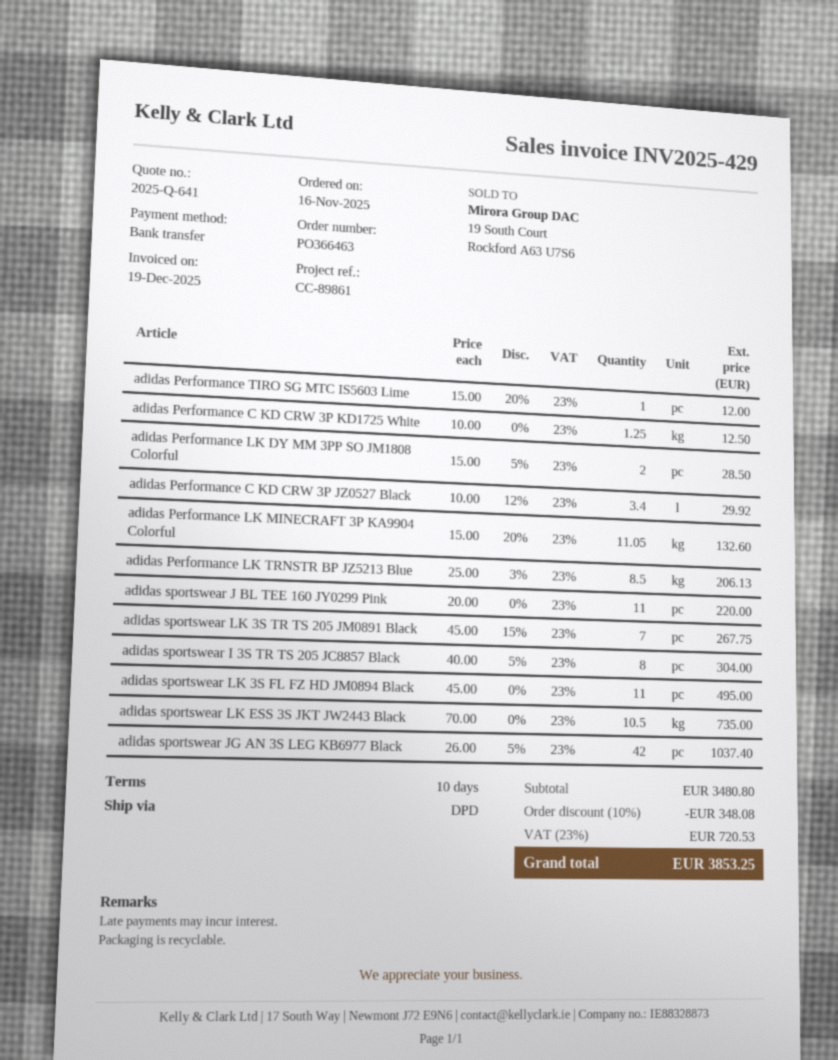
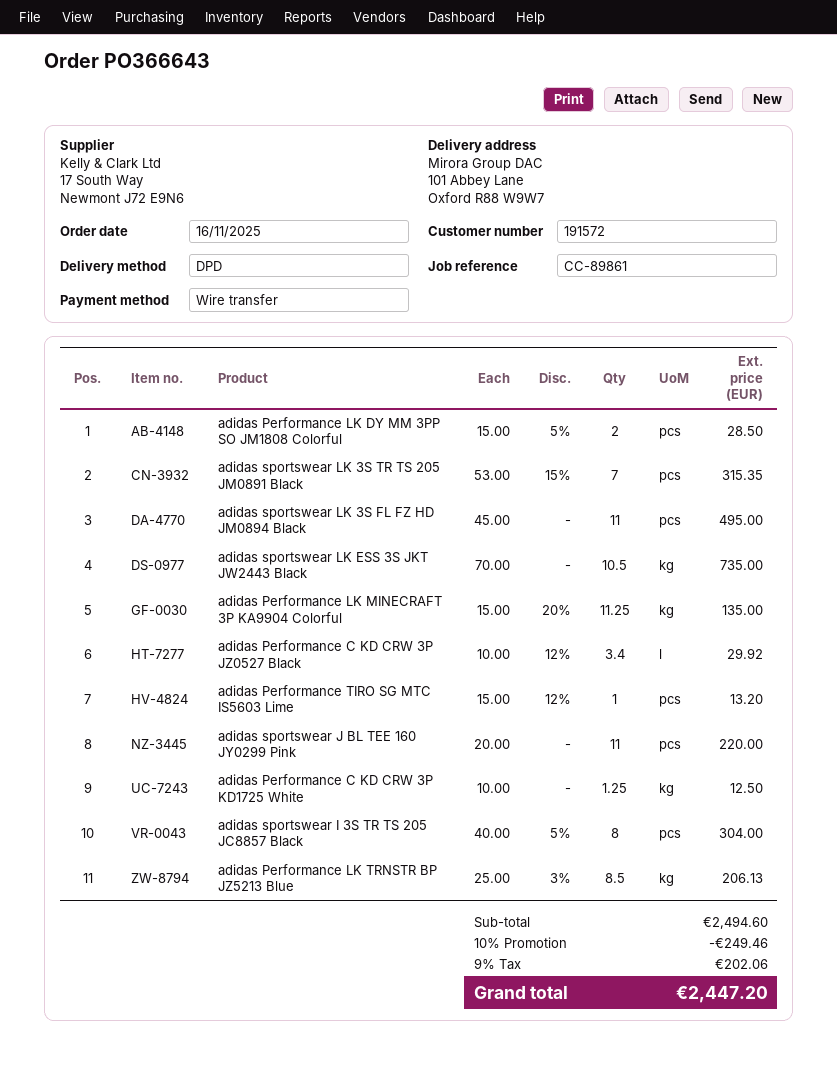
order number: PO366463 -> PO366643
adidas Performance TIRO SG MTC IS5603 Lime: 1 x 15.00 - 20% = 12.00 -> 1 x 15.00 - 12% = 13.20
adidas Performance LK MINECRAFT 3P KA9904 Colorful: 11.05 x 15.00 - 20% = 132.60 -> 11.25 x 15.00 - 20% = 135.00
adidas sportswear LK 3S TR TS 205 JM0891 Black: 7 x 45.00 - 15% = 267.75 -> 7 x 53.00 - 15% = 315.35
adidas sportswear JG AN 3S LEG KB6977 Black: 42 x 26.00 - 5% = 1037.40 -> none
subtotal: 3480.80 -> 2494.60
discount: 10% = 348.08 -> 10% = 249.46
tax: 23% = 720.53 -> 9% = 202.06
total: 3853.25 -> 2447.20

